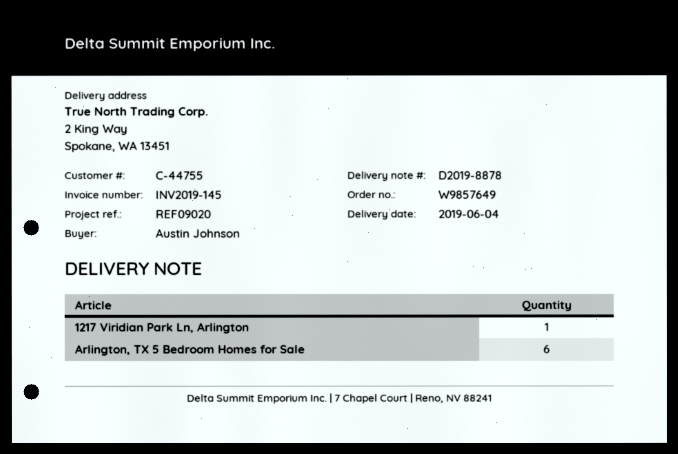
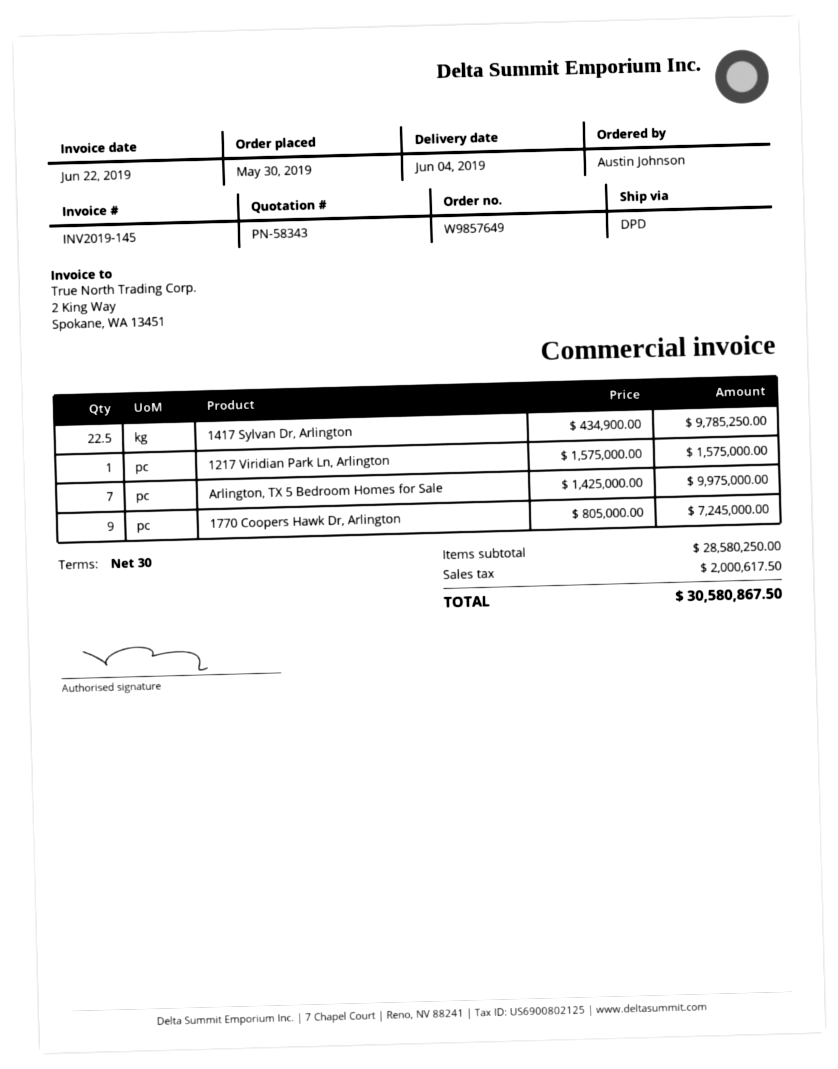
Arlington, TX 5 Bedroom Homes for Sale: 6 -> 7
1417 Sylvan Dr, Arlington: none -> 22.5
1770 Coopers Hawk Dr, Arlington: none -> 9

